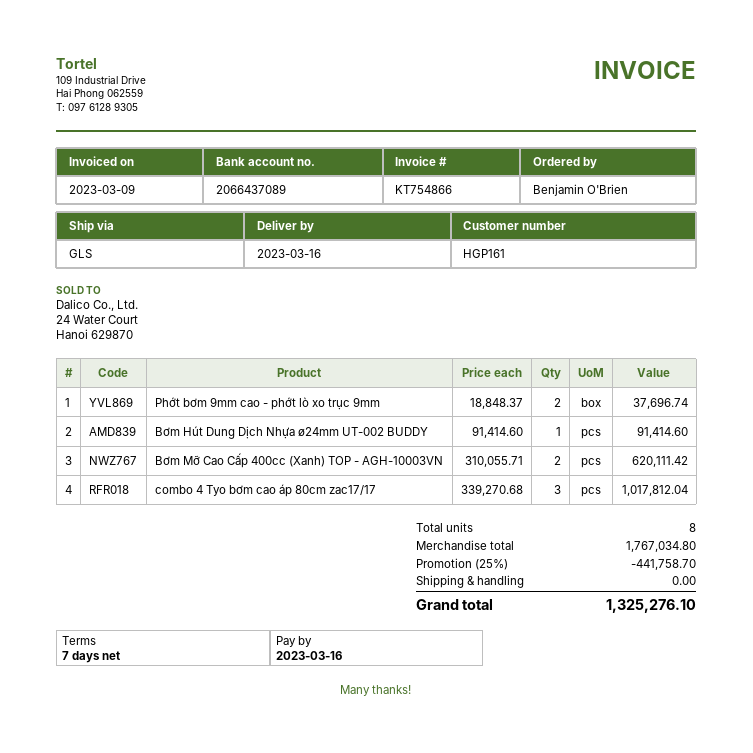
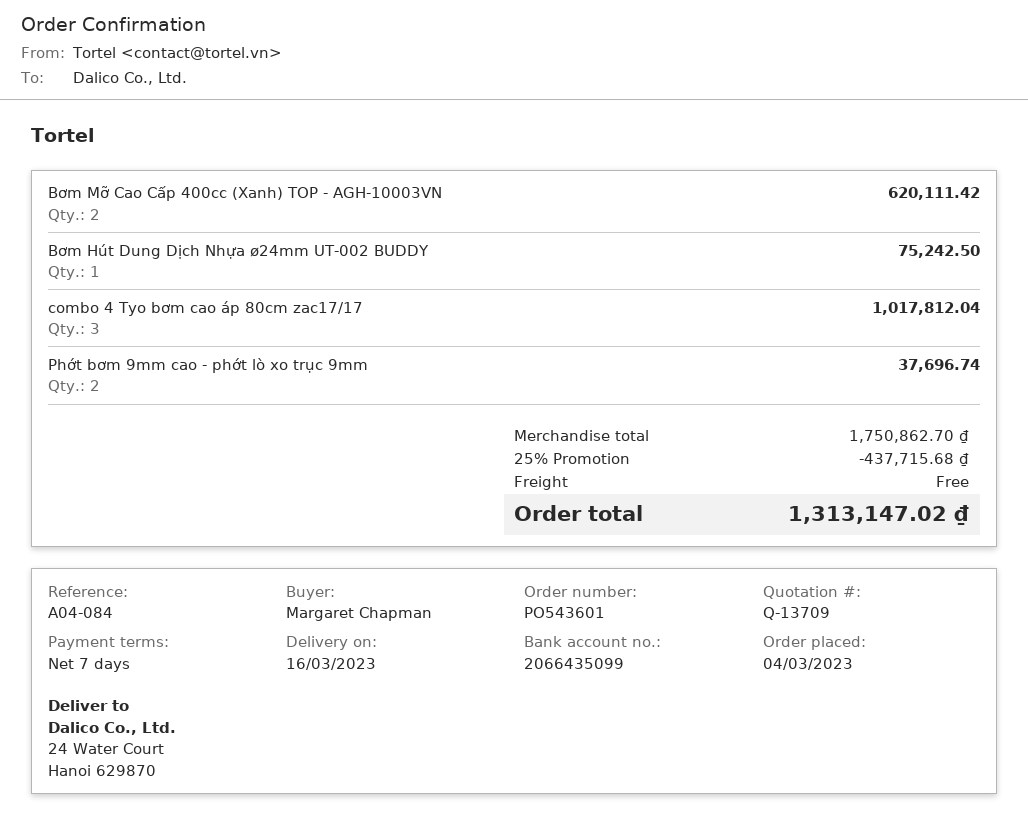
ordered by: Benjamin O'Brien -> Margaret Chapman
bank account: 2066437089 -> 2066435099
Bơm Hút Dung Dịch Nhựa ø24mm UT-002 BUDDY: 1 for 91414.60 -> 1 for 75242.50
subtotal: 1767034.80 -> 1750862.70
discount: 25% = 441758.70 -> 25% = 437715.68
total: 1325276.10 -> 1313147.02

